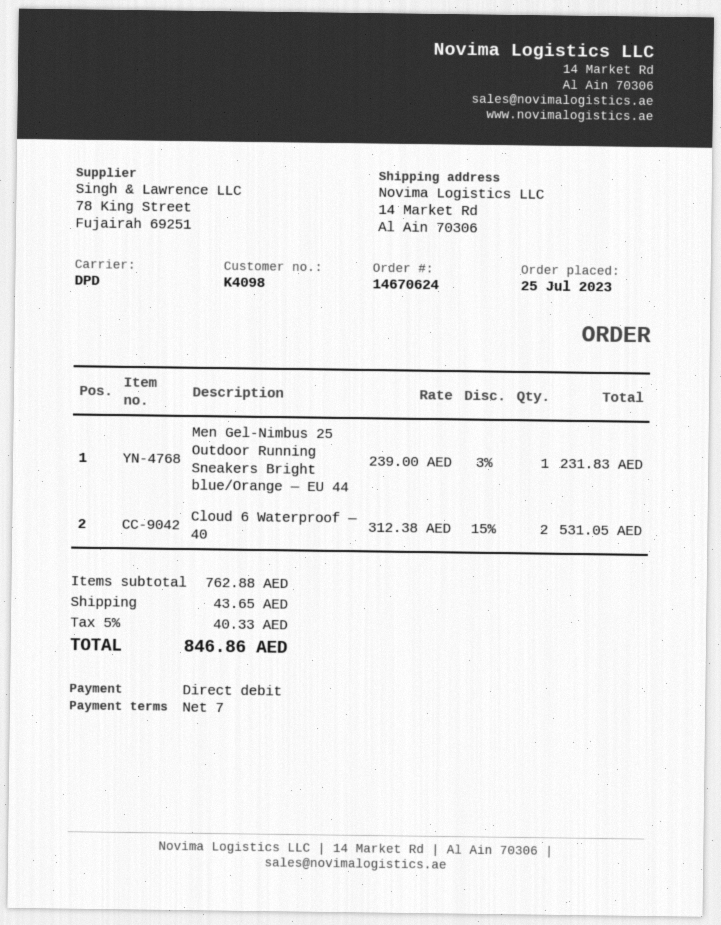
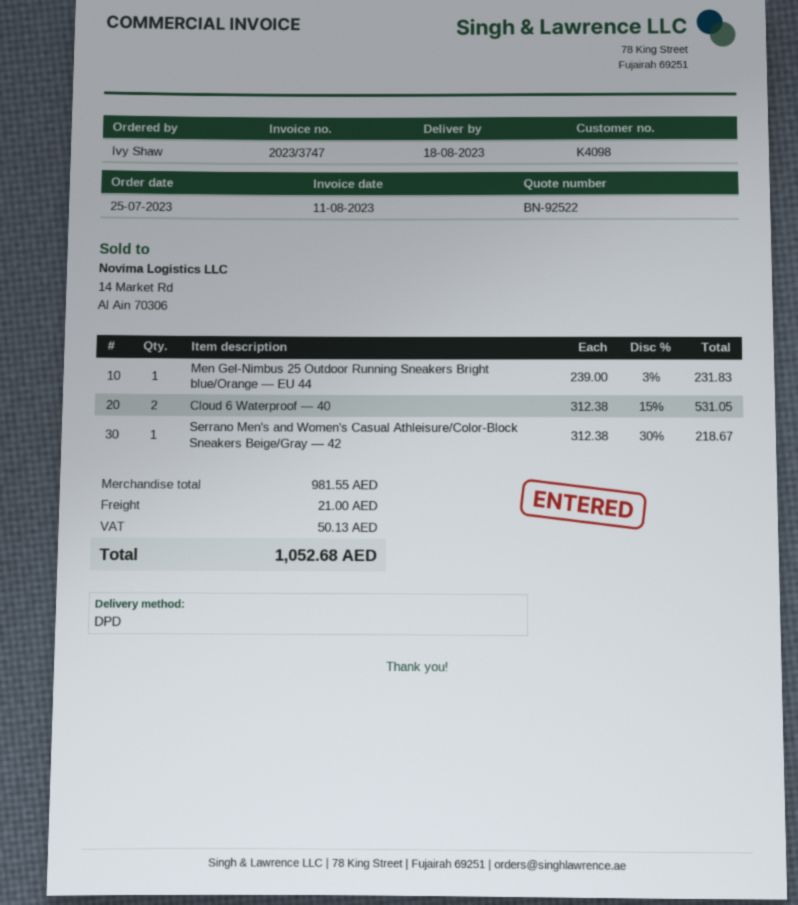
Serrano Men's and Women's Casual Athleisure/Color-Block Sneakers Beige/Gray — 42: none -> 1 x 312.38 - 30% = 218.67
subtotal: 762.88 -> 981.55
shipping: 43.65 -> 21.00
tax: 40.33 -> 50.13
total: 846.86 -> 1052.68

